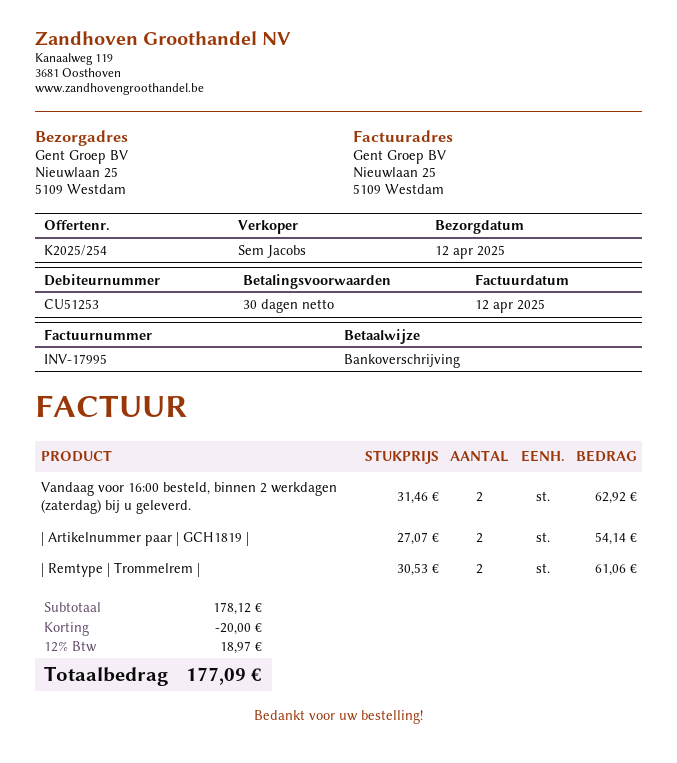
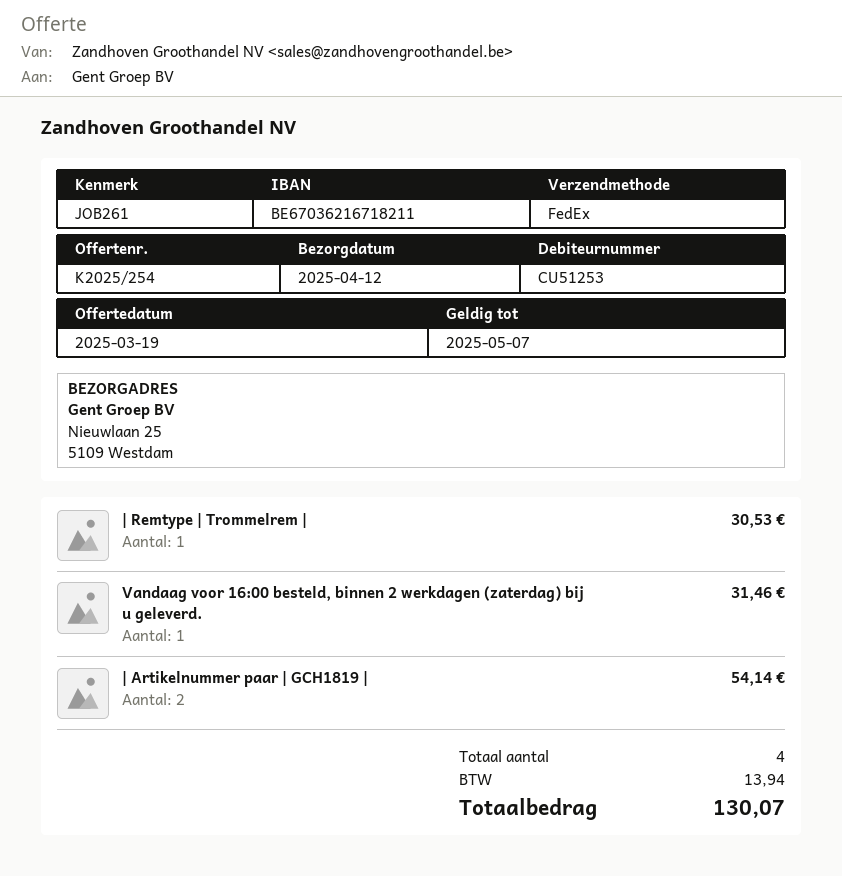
Vandaag voor 16:00 besteld, binnen 2 werkdagen (zaterdag) bij u geleverd.: 2 for 62.92 -> 1 for 31.46
| Remtype | Trommelrem |: 2 for 61.06 -> 1 for 30.53
discount: 20.00 -> none
tax: 18.97 -> 13.94
total: 177.09 -> 130.07

